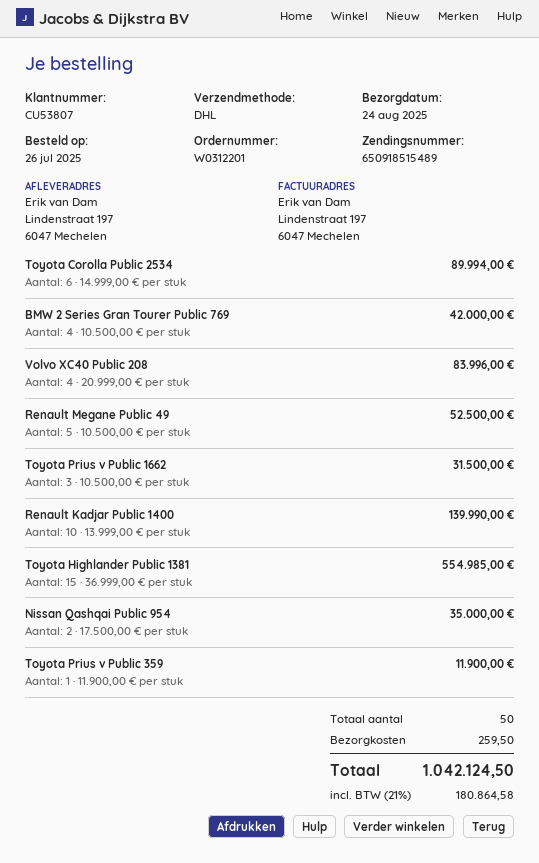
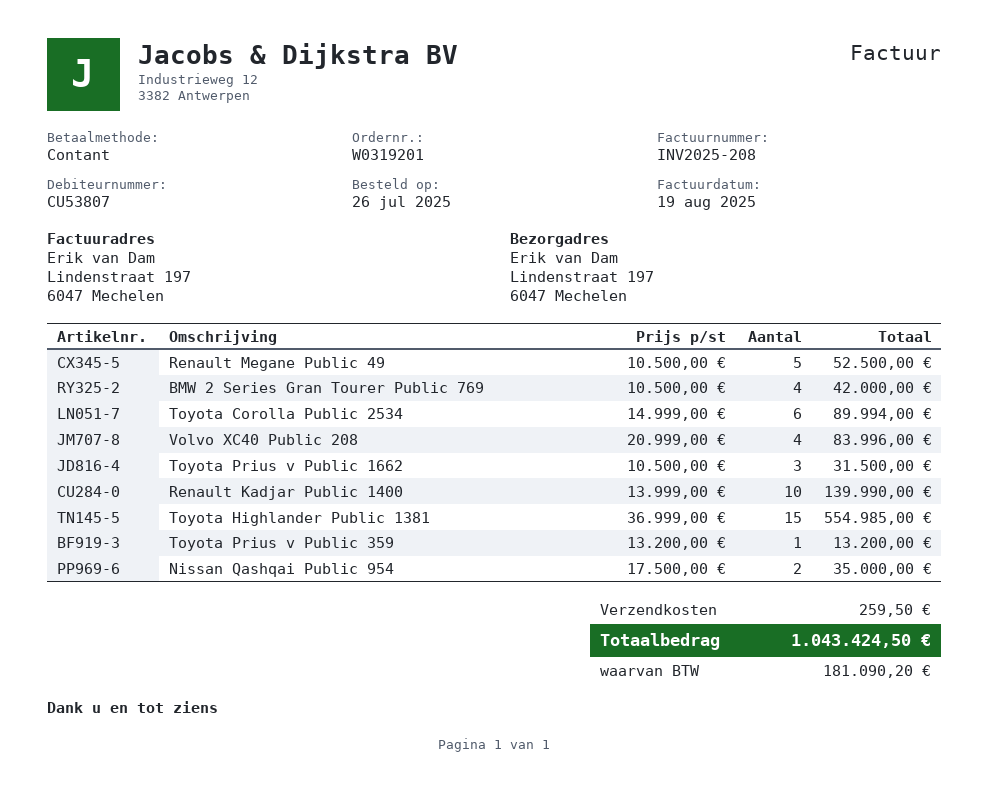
order number: W0312201 -> W0319201
Toyota Prius v Public 359: 1 x 11900.00 = 11900.00 -> 1 x 13200.00 = 13200.00
tax: 180864.58 -> 181090.20
total: 1042124.50 -> 1043424.50

